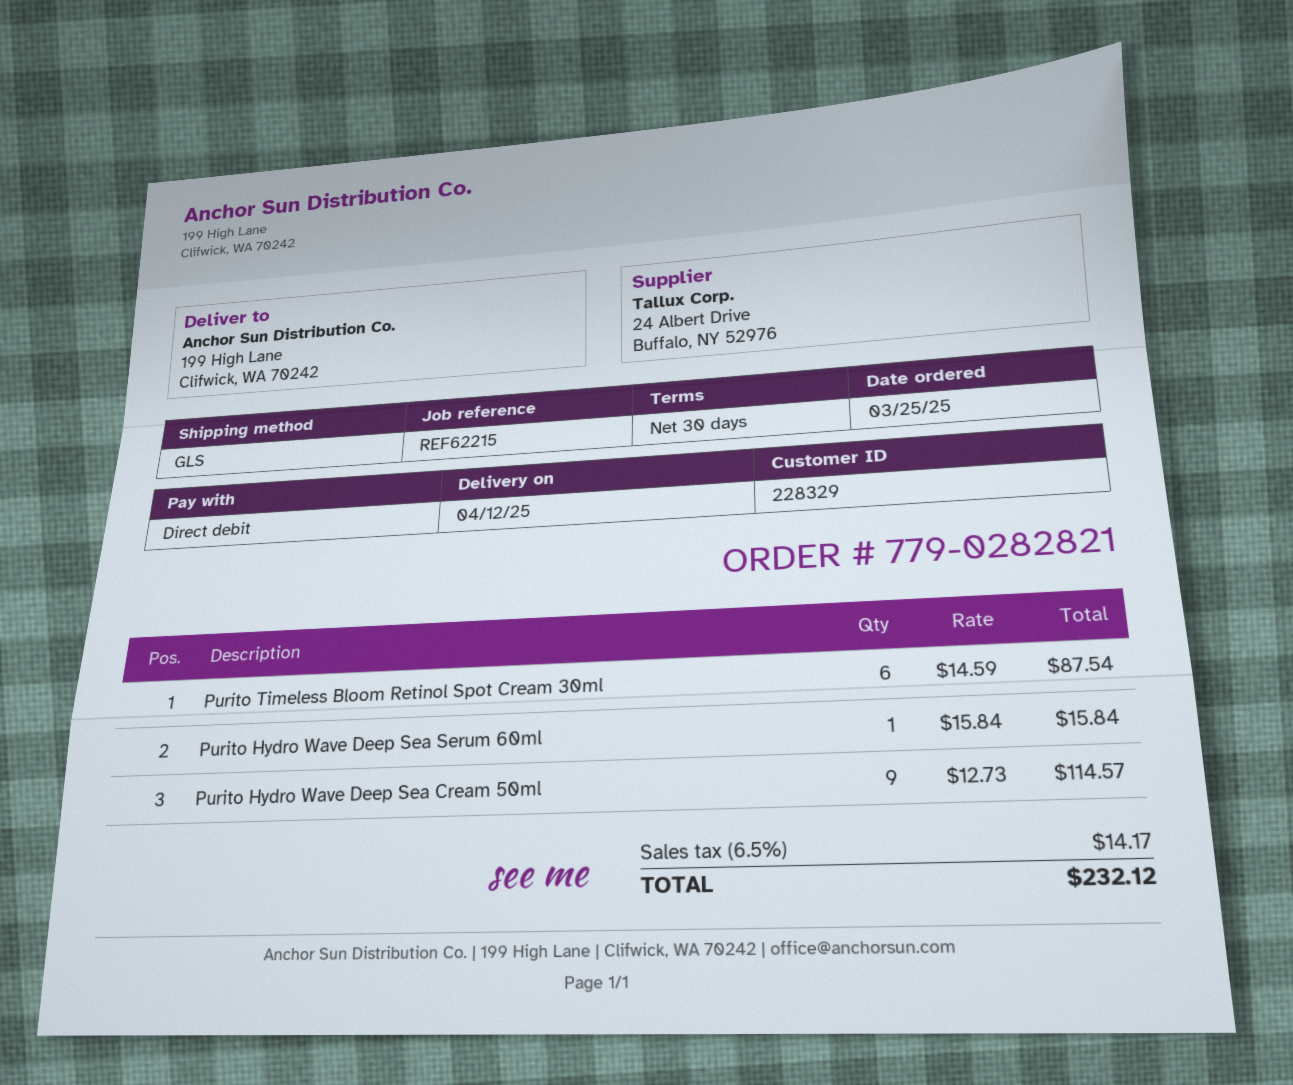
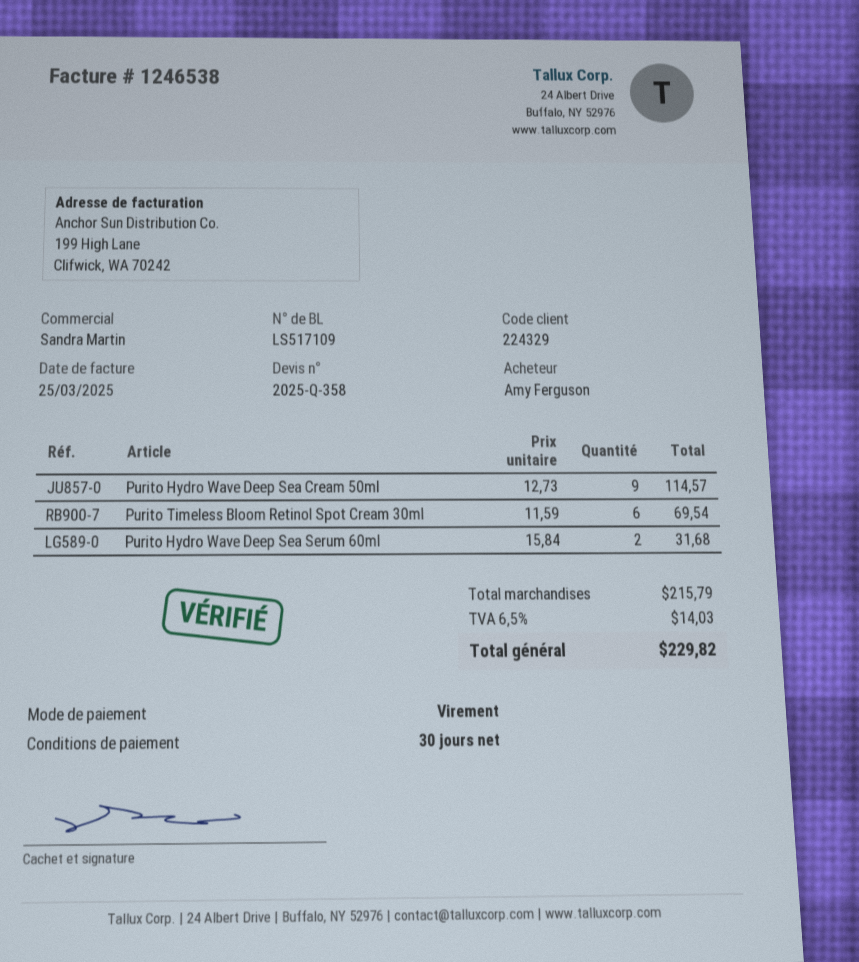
customer number: 228329 -> 224329
payment method: direct debit -> bank transfer
Purito Timeless Bloom Retinol Spot Cream 30ml: 6 x 14.59 = 87.54 -> 6 x 11.59 = 69.54
Purito Hydro Wave Deep Sea Serum 60ml: 1 x 15.84 = 15.84 -> 2 x 15.84 = 31.68
tax: 6.5% = 14.17 -> 6.5% = 14.03
total: 232.12 -> 229.82

